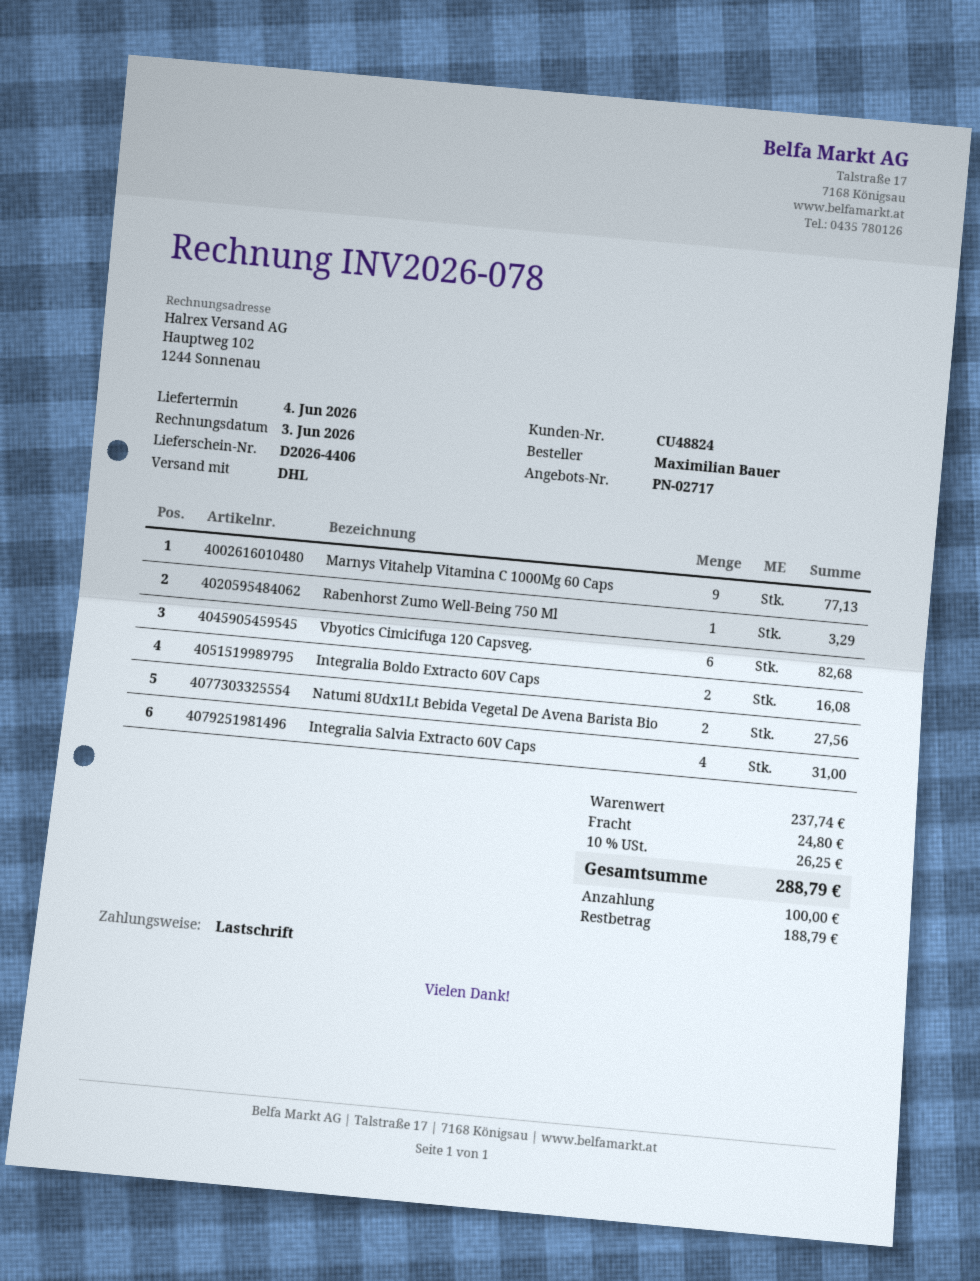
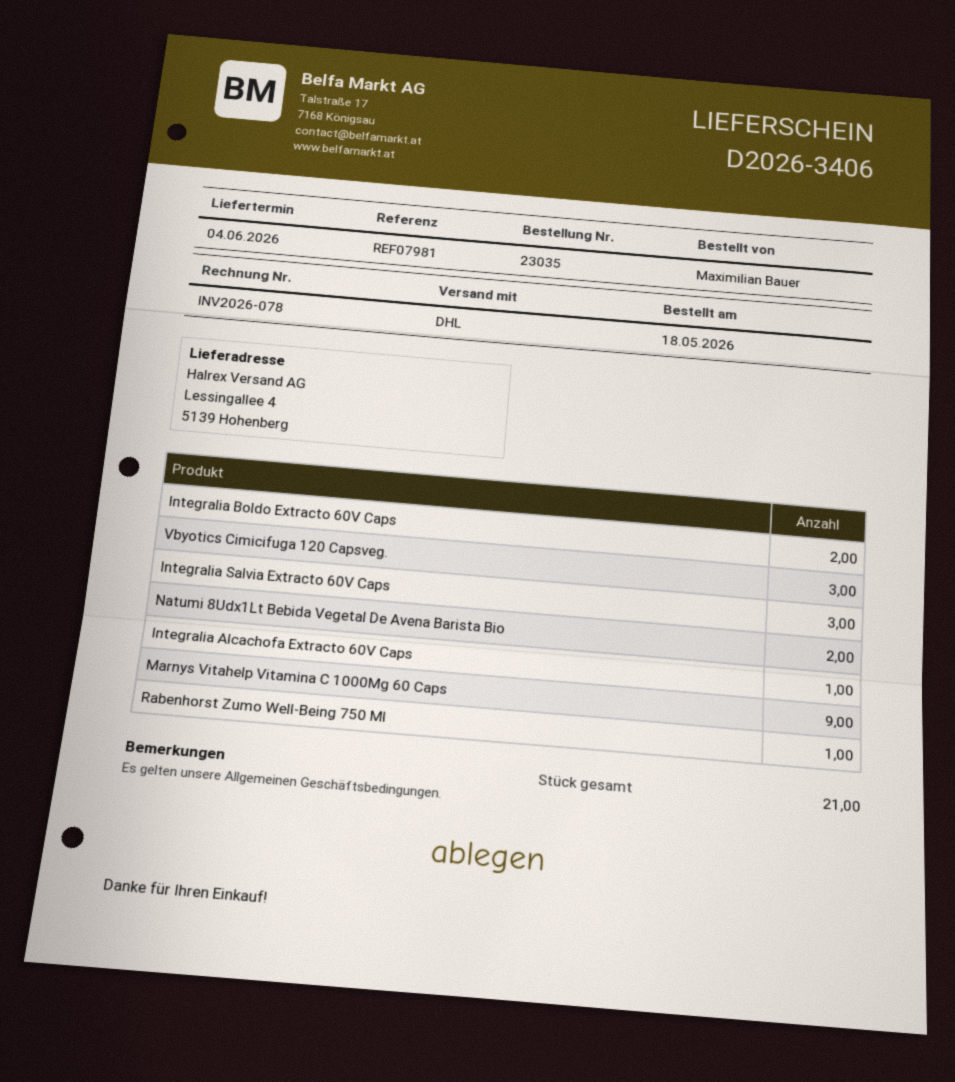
delivery note number: D2026-4406 -> D2026-3406
Vbyotics Cimicifuga 120 Capsveg.: 6 -> 3
Integralia Salvia Extracto 60V Caps: 4 -> 3
Integralia Alcachofa Extracto 60V Caps: none -> 1

